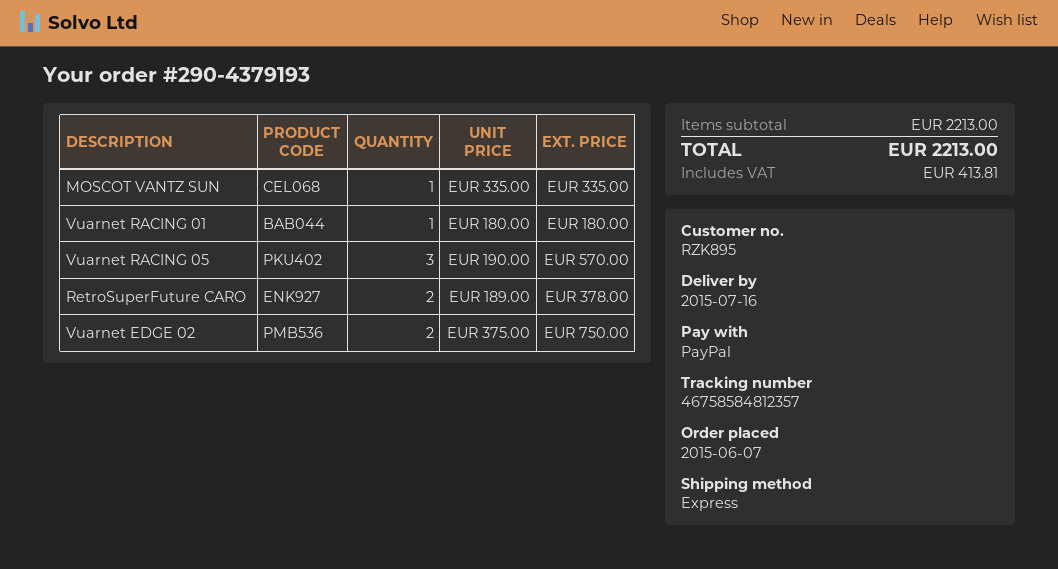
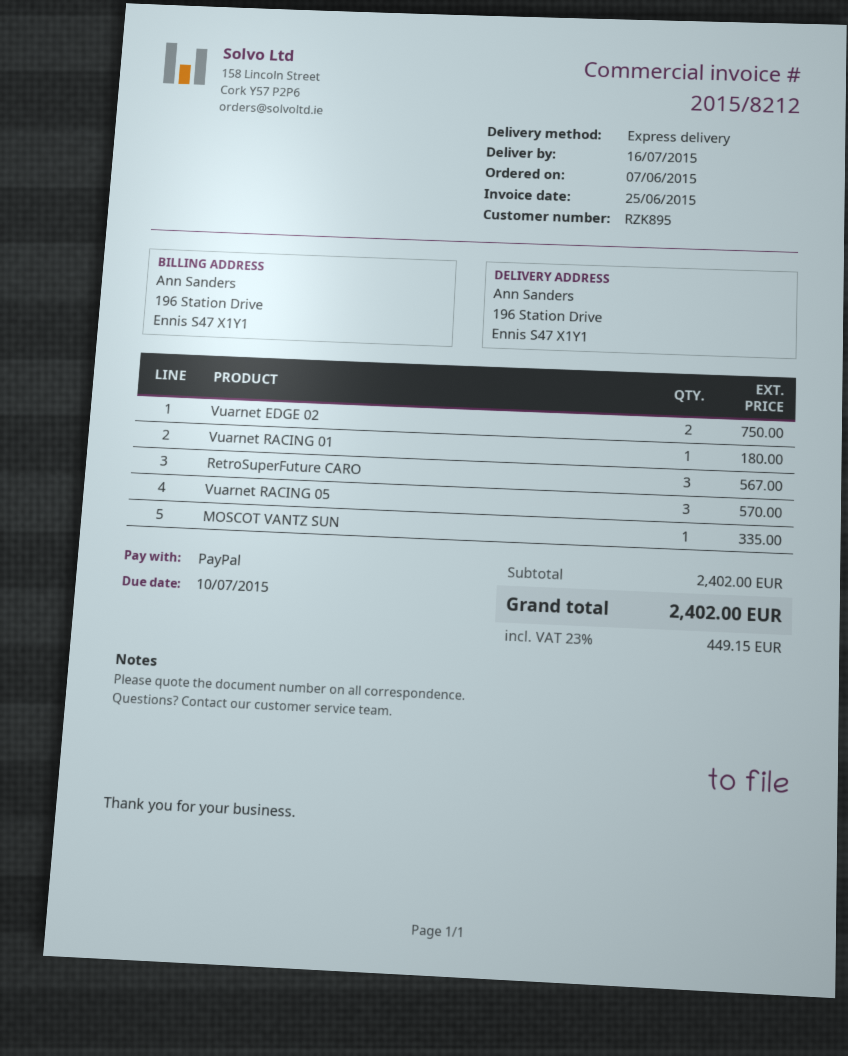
RetroSuperFuture CARO: 2 for 378.00 -> 3 for 567.00
subtotal: 2213.00 -> 2402.00
tax: 413.81 -> 449.15
total: 2213.00 -> 2402.00

